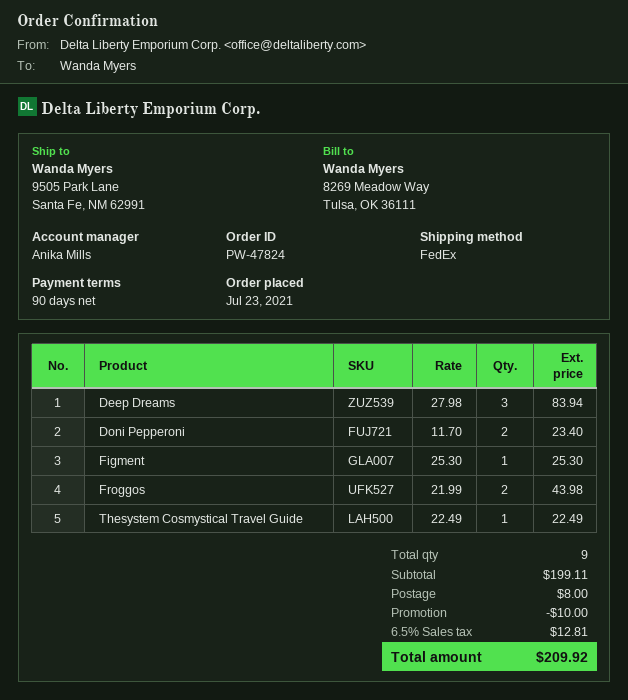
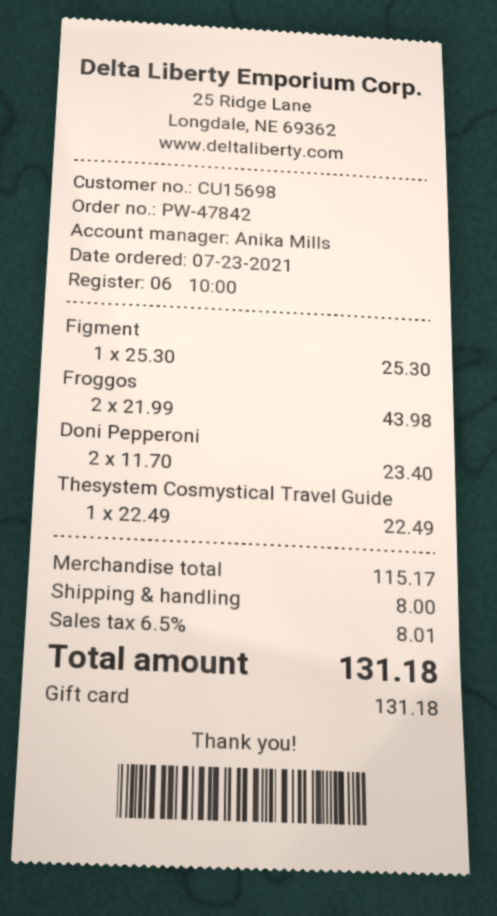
order number: PW-47824 -> PW-47842
Deep Dreams: 3 x 27.98 = 83.94 -> none
subtotal: 199.11 -> 115.17
discount: 10.00 -> none
tax: 6.5% = 12.81 -> 6.5% = 8.01
total: 209.92 -> 131.18

